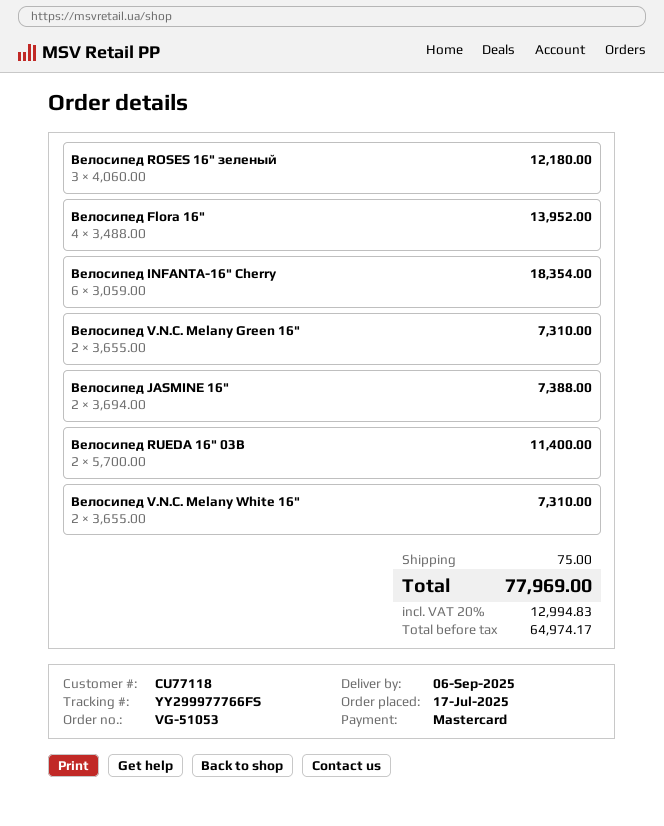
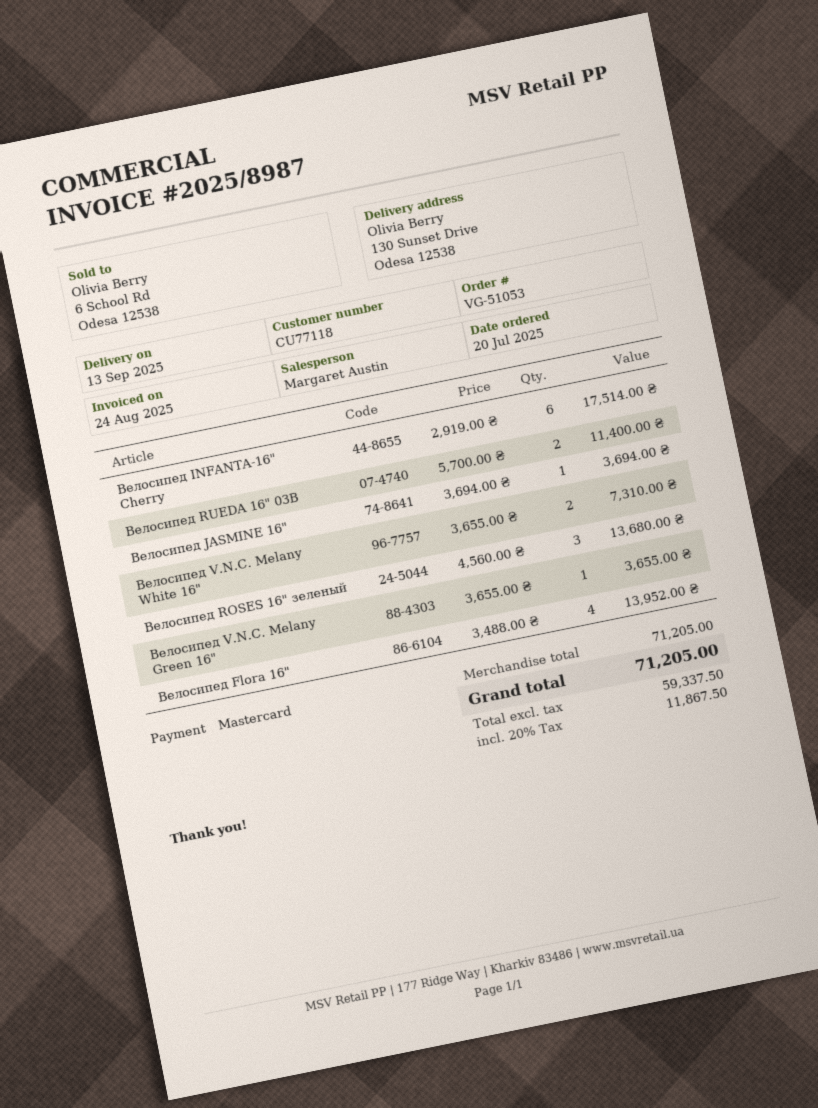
order date: 2025-07-17 -> 2025-07-20
delivery date: 2025-09-06 -> 2025-09-13
Велосипед ROSES 16" зеленый: 3 x 4060.00 = 12180.00 -> 3 x 4560.00 = 13680.00
Велосипед INFANTA-16" Cherry: 6 x 3059.00 = 18354.00 -> 6 x 2919.00 = 17514.00
Велосипед V.N.C. Melany Green 16": 2 x 3655.00 = 7310.00 -> 1 x 3655.00 = 3655.00
Велосипед JASMINE 16": 2 x 3694.00 = 7388.00 -> 1 x 3694.00 = 3694.00
shipping: 75.00 -> none
net: 64974.17 -> 59337.50
tax: 20% = 12994.83 -> 20% = 11867.50
total: 77969.00 -> 71205.00

